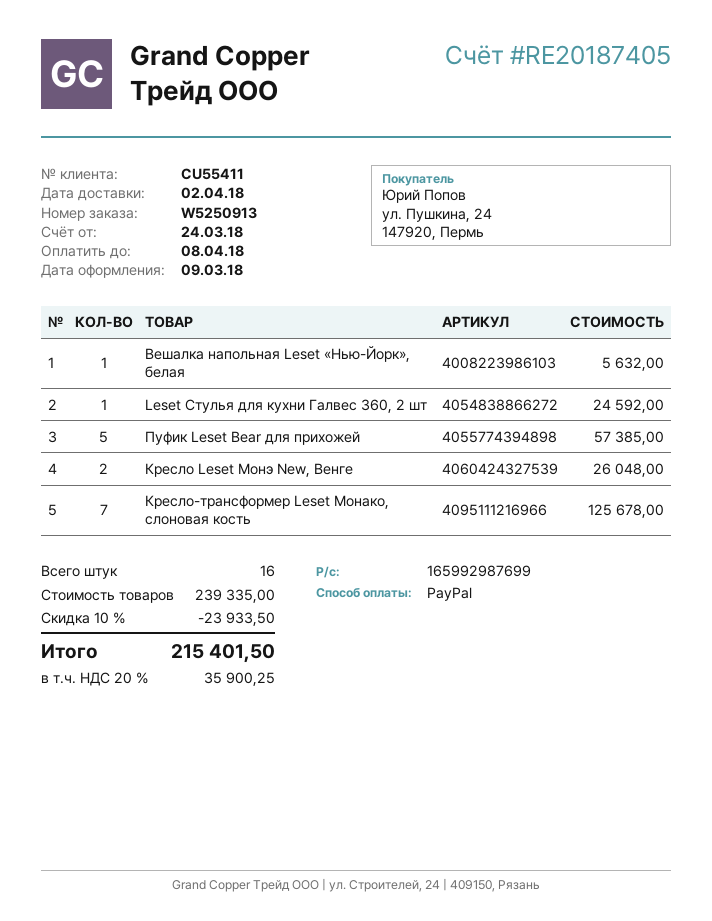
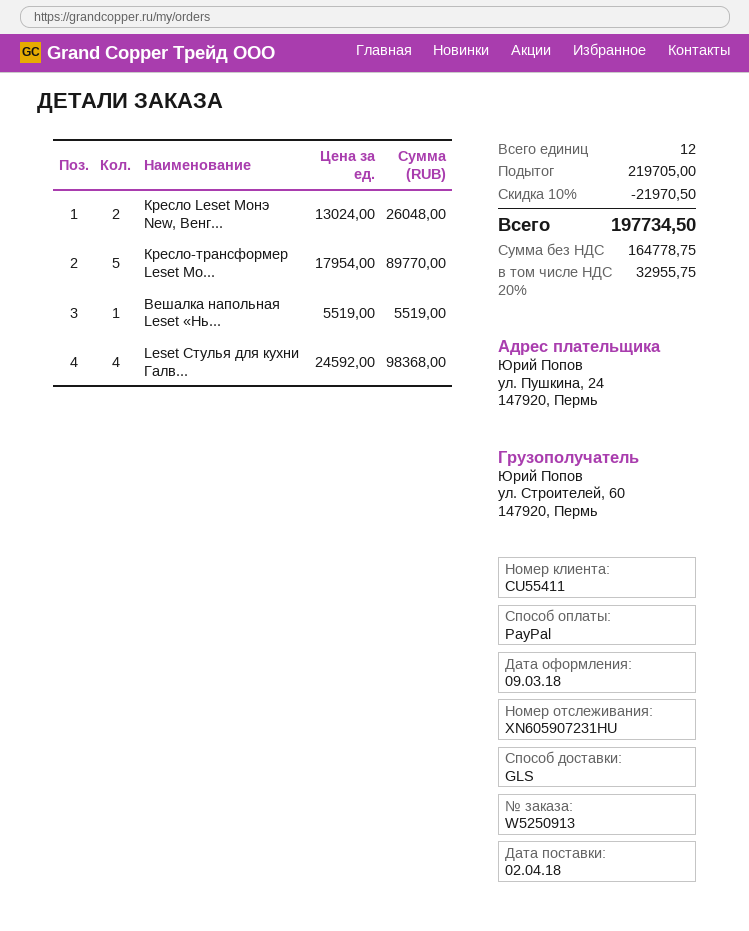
Вешалка напольная Leset «Нью-Йорк», белая: 1 for 5632.00 -> 1 for 5519.00
Leset Стулья для кухни Галвес 360, 2 шт: 1 for 24592.00 -> 4 for 98368.00
Пуфик Leset Bear для прихожей: 5 for 57385.00 -> none
Кресло-трансформер Leset Монако, слоновая кость: 7 for 125678.00 -> 5 for 89770.00
total quantity: 16 -> 12
subtotal: 239335.00 -> 219705.00
discount: 10% = 23933.50 -> 10% = 21970.50
tax: 20% = 35900.25 -> 20% = 32955.75
total: 215401.50 -> 197734.50

